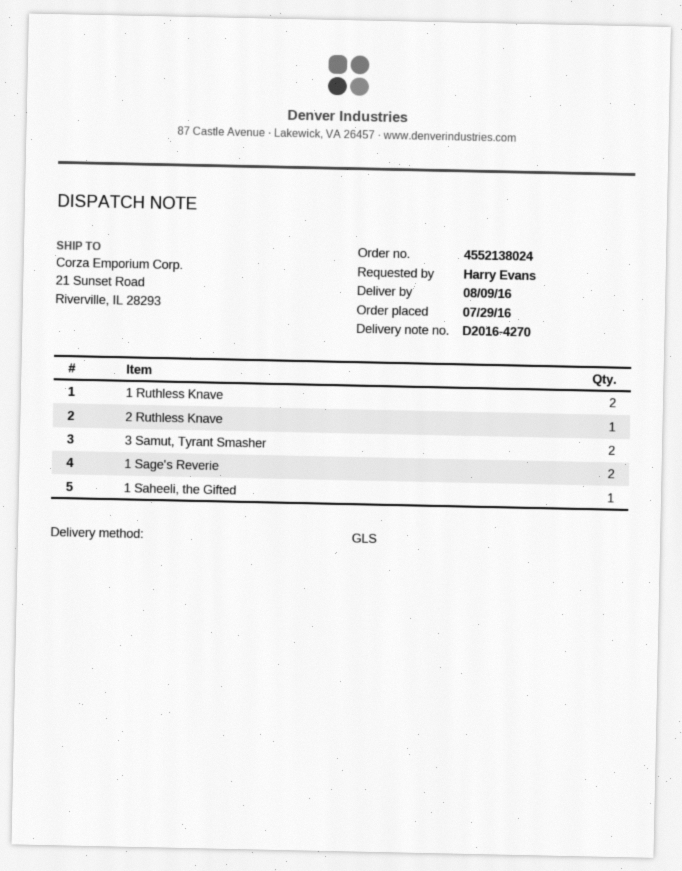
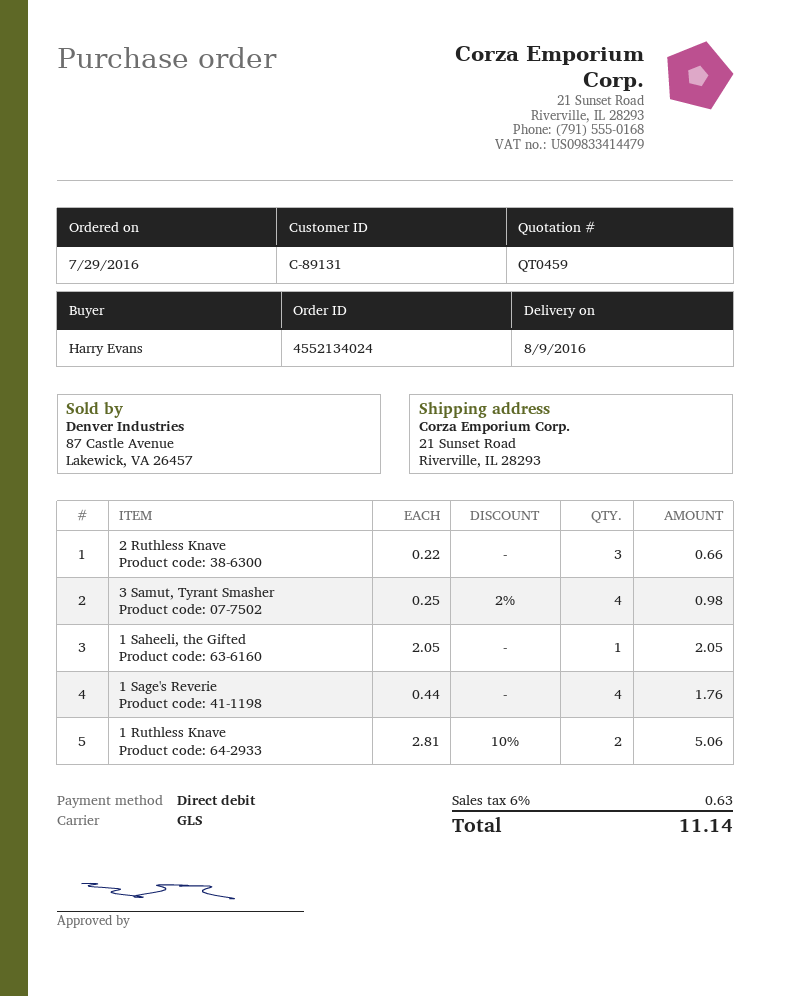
order number: 4552138024 -> 4552134024
2 Ruthless Knave: 1 -> 3
3 Samut, Tyrant Smasher: 2 -> 4
1 Sage's Reverie: 2 -> 4

